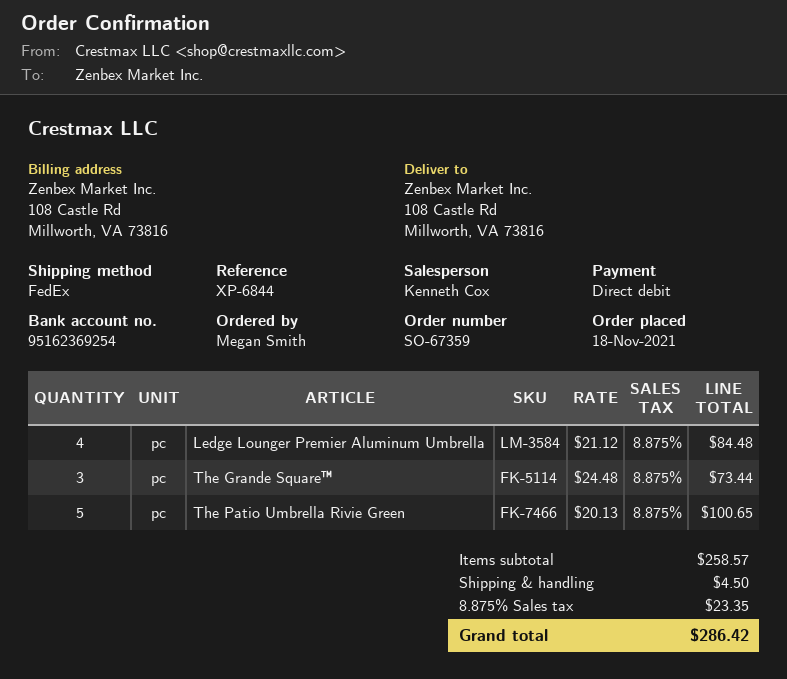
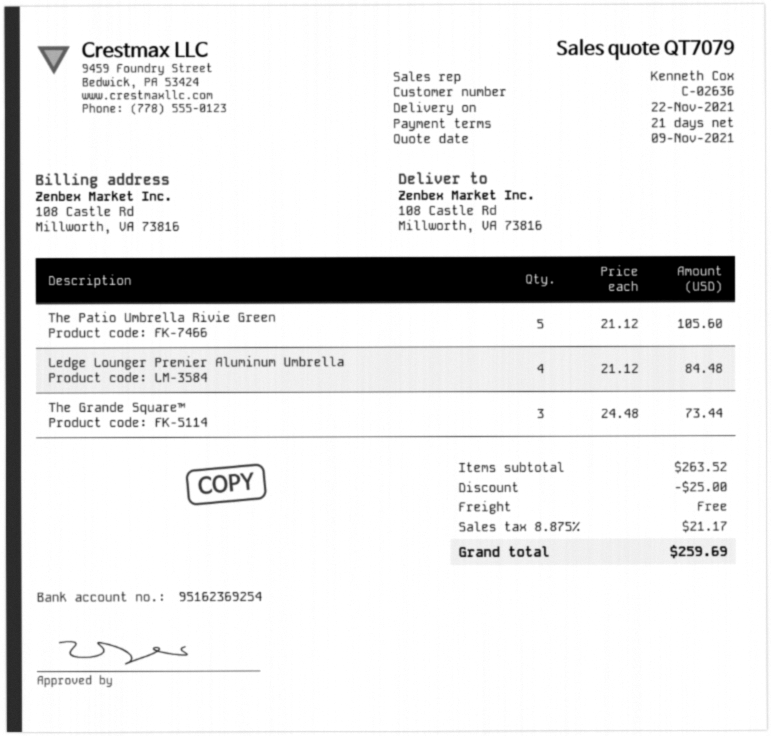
The Patio Umbrella Rivie Green: 5 x 20.13 = 100.65 -> 5 x 21.12 = 105.60
subtotal: 258.57 -> 263.52
discount: none -> 25.00
shipping: 4.50 -> 0.00
tax: 8.875% = 23.35 -> 8.875% = 21.17
total: 286.42 -> 259.69

